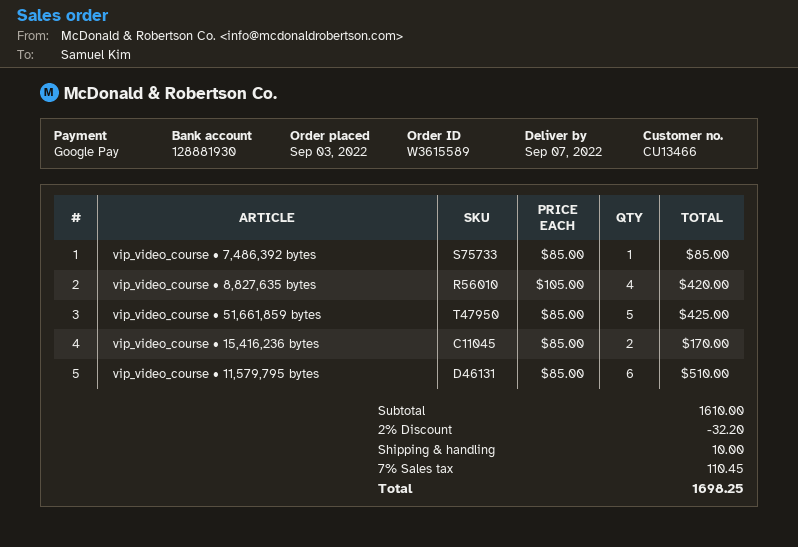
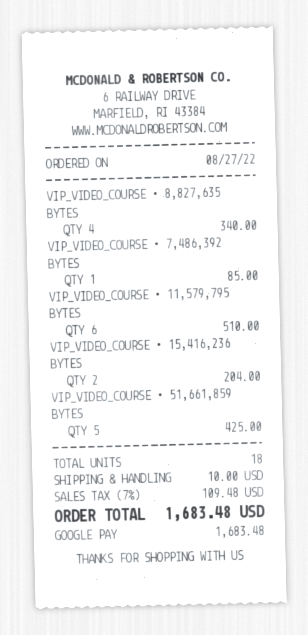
order date: 2022-09-03 -> 2022-08-27
vip_video_course • 8,827,635 bytes: 4 for 420.00 -> 4 for 340.00
vip_video_course • 15,416,236 bytes: 2 for 170.00 -> 2 for 204.00
discount: 2% = 32.20 -> none
tax: 7% = 110.45 -> 7% = 109.48
total: 1698.25 -> 1683.48

